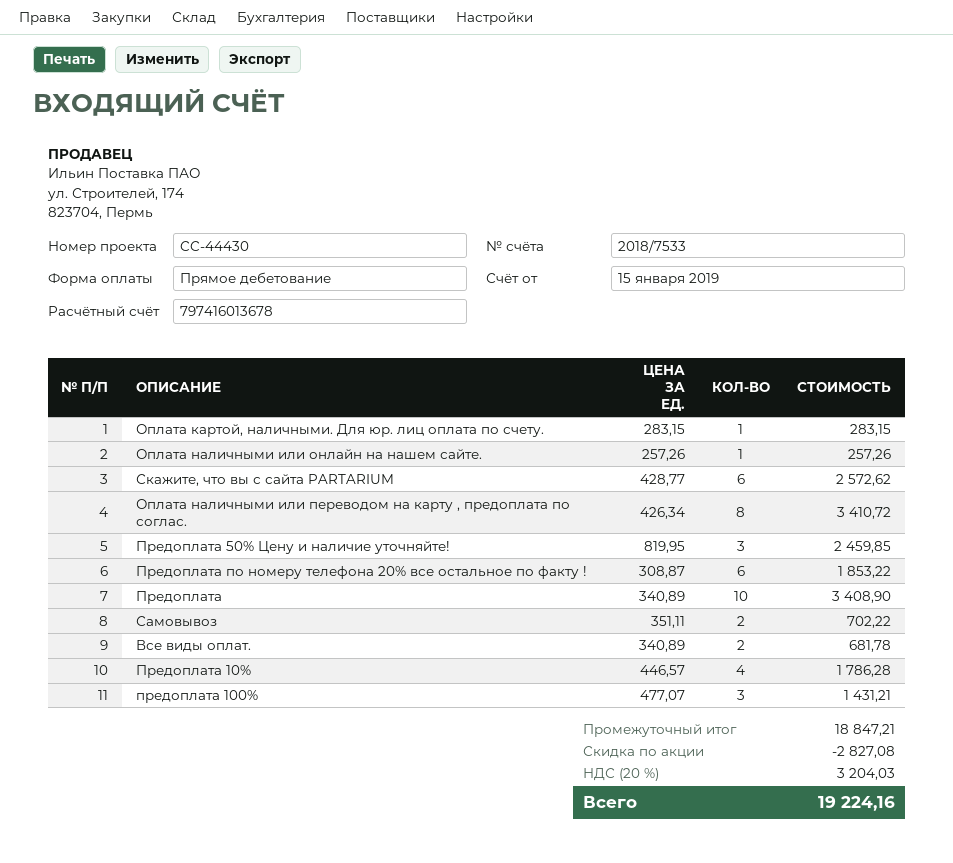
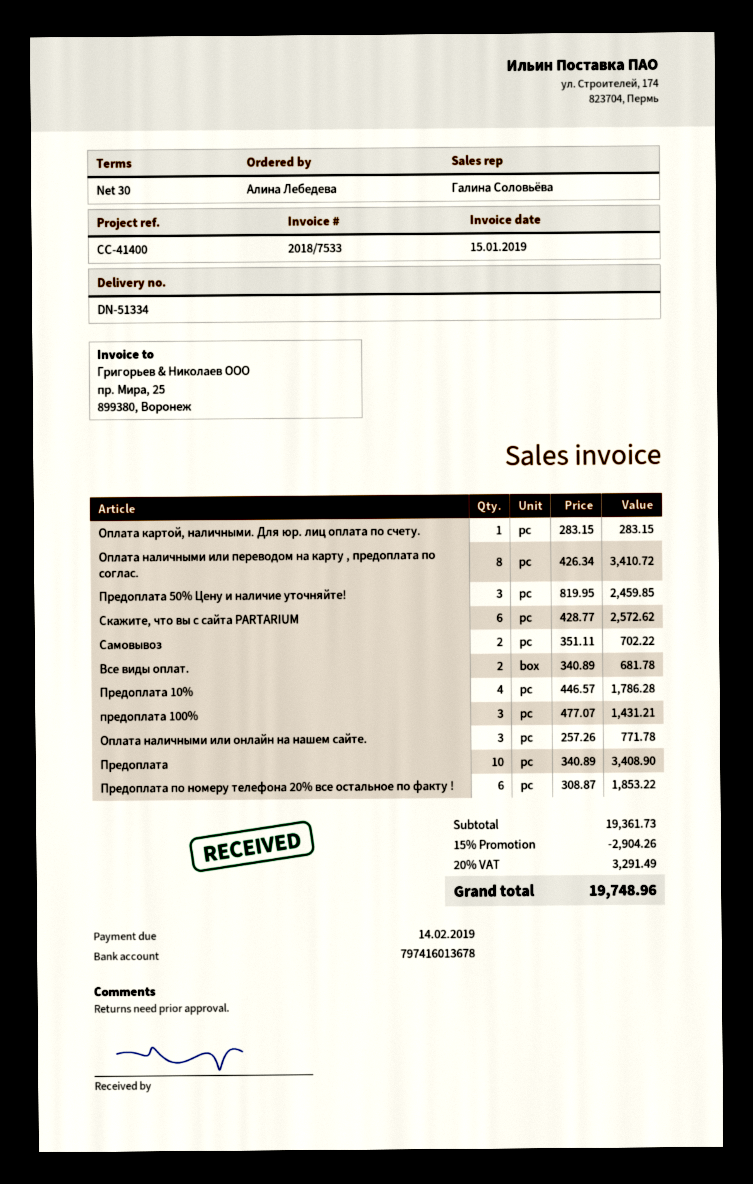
reference: CC-44430 -> CC-41400
Оплата наличными или онлайн на нашем сайте.: 1 x 257.26 = 257.26 -> 3 x 257.26 = 771.78
subtotal: 18847.21 -> 19361.73
discount: 2827.08 -> 2904.26
tax: 20% = 3204.03 -> 20% = 3291.49
total: 19224.16 -> 19748.96

